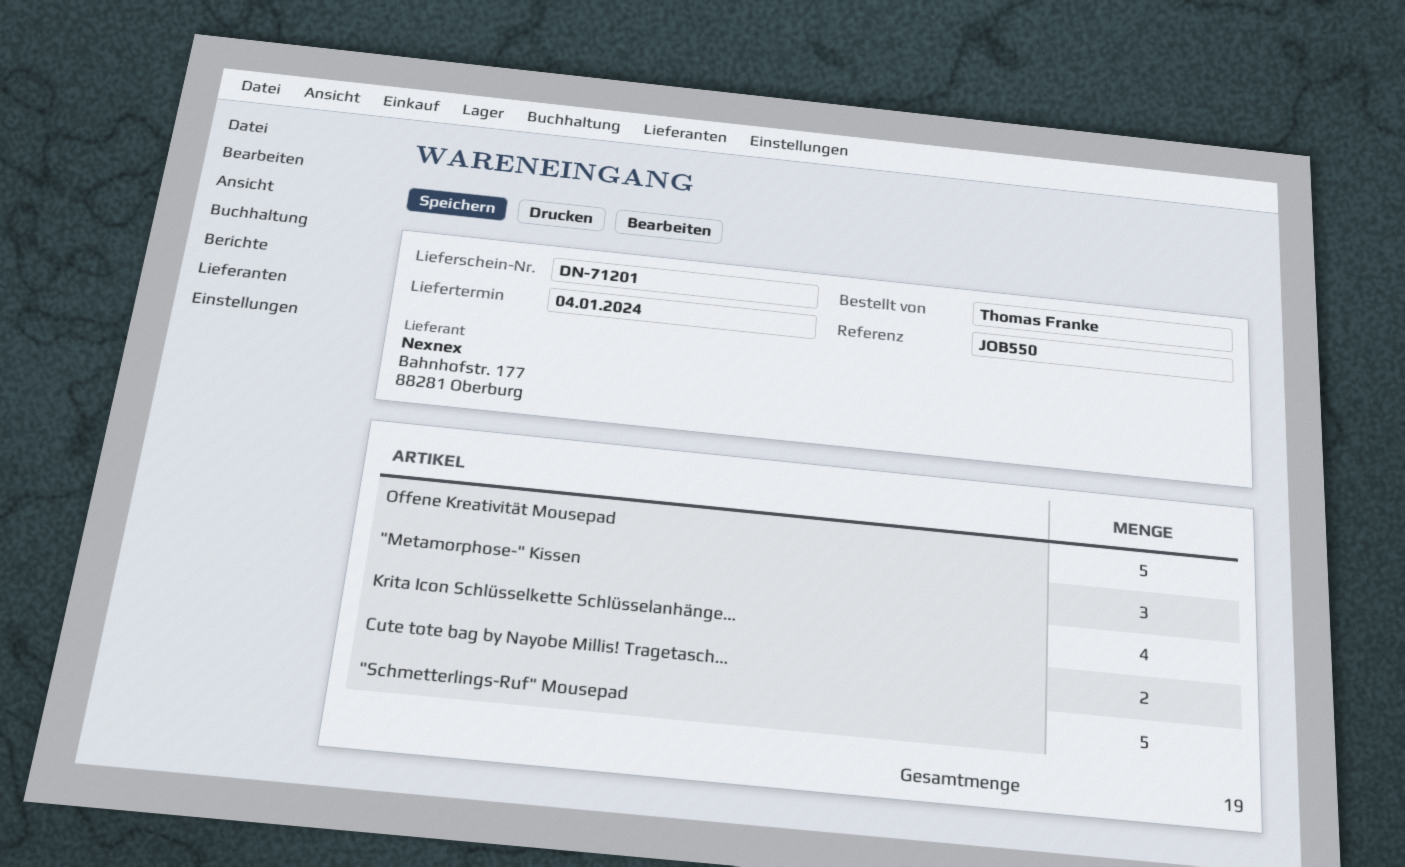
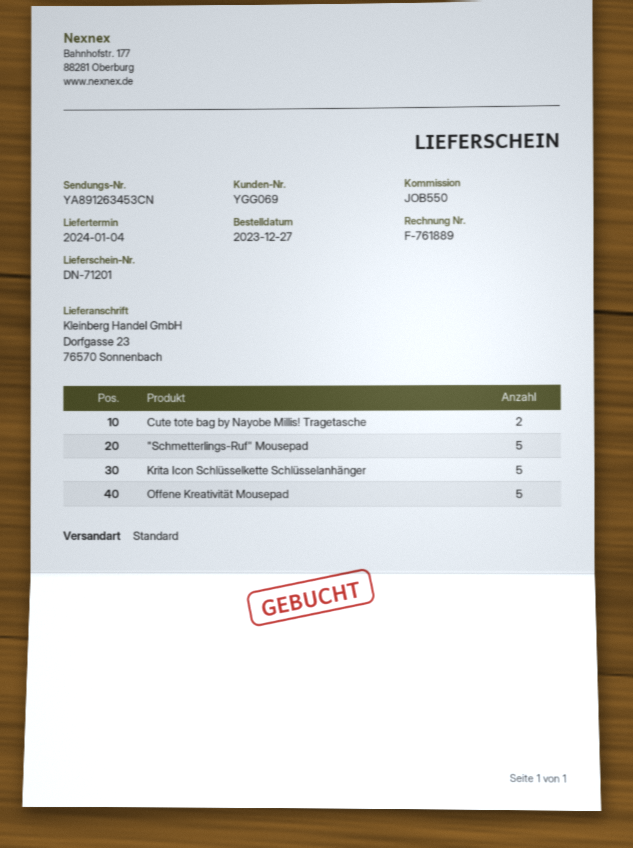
"Metamorphose-" Kissen: 3 -> none
Krita Icon Schlüsselkette Schlüsselanhänge...: 4 -> 5

